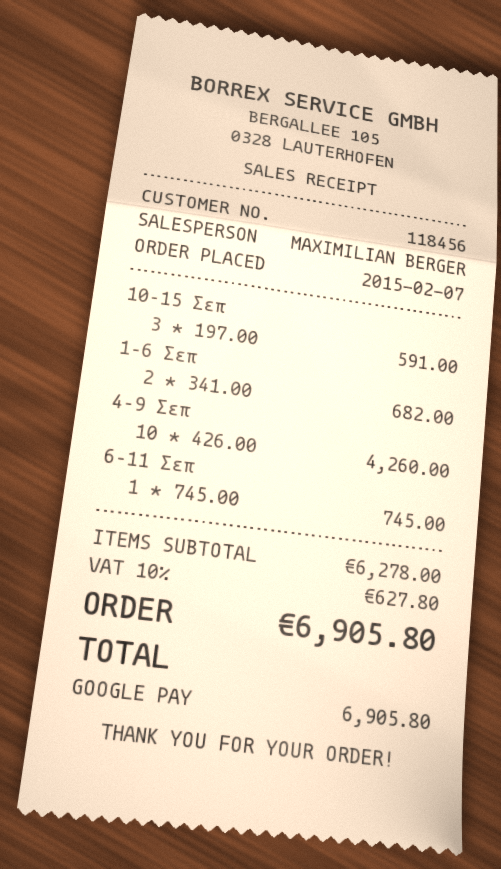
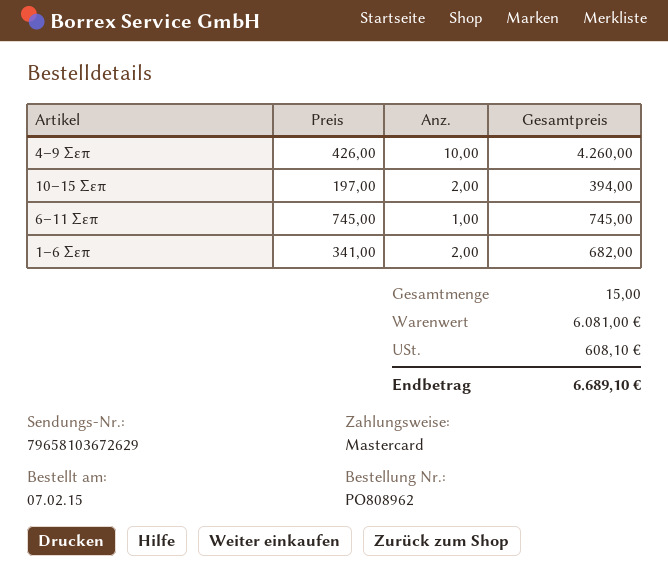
payment method: Google Pay -> Mastercard
10–15 Σεπ: 3 x 197.00 = 591.00 -> 2 x 197.00 = 394.00
subtotal: 6278.00 -> 6081.00
tax: 627.80 -> 608.10
total: 6905.80 -> 6689.10

